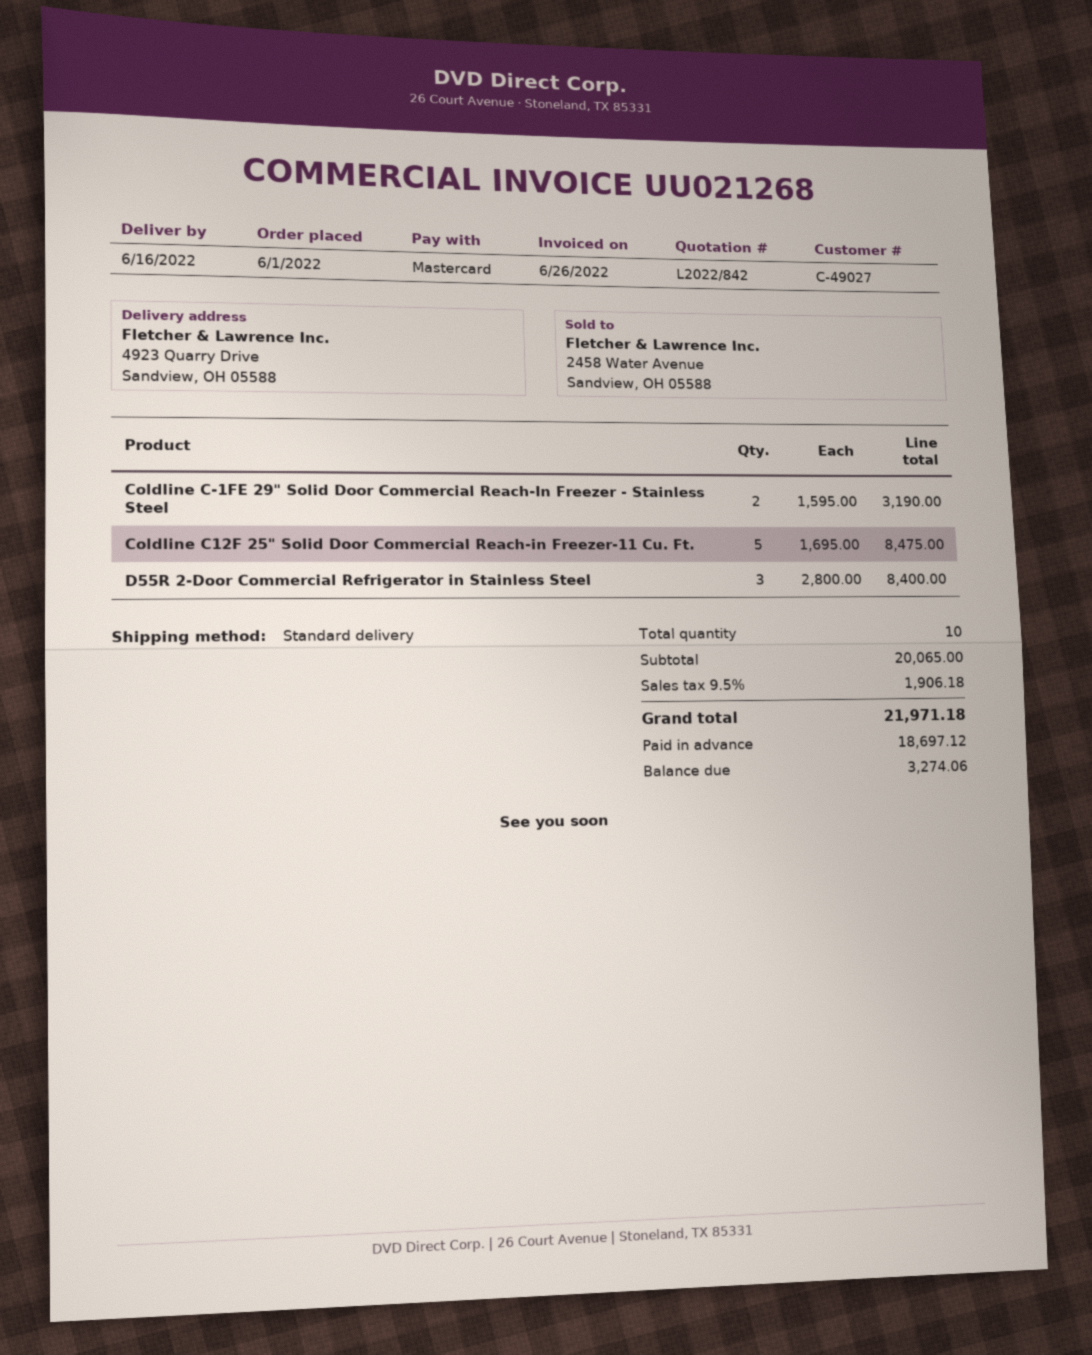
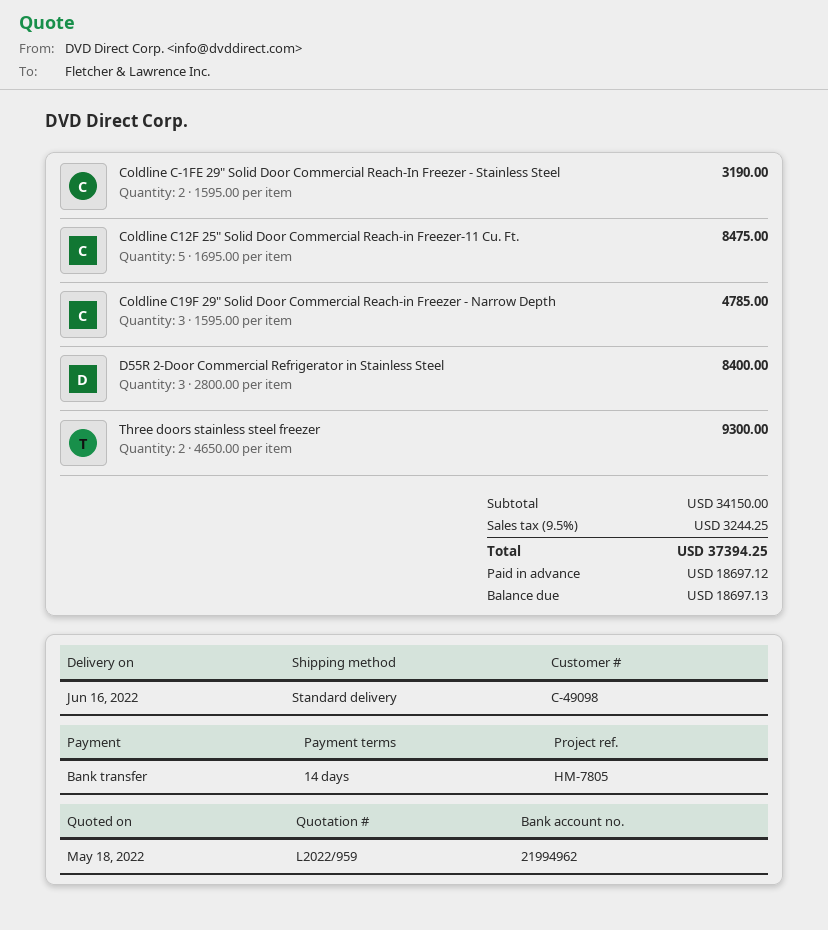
quote number: L2022/842 -> L2022/959
customer number: C-49027 -> C-49098
payment method: Mastercard -> bank transfer
Coldline C19F 29" Solid Door Commercial Reach-in Freezer - Narrow Depth: none -> 3 x 1595.00 = 4785.00
Three doors stainless steel freezer: none -> 2 x 4650.00 = 9300.00
subtotal: 20065.00 -> 34150.00
tax: 9.5% = 1906.18 -> 9.5% = 3244.25
total: 21971.18 -> 37394.25
balance: 3274.06 -> 18697.13

